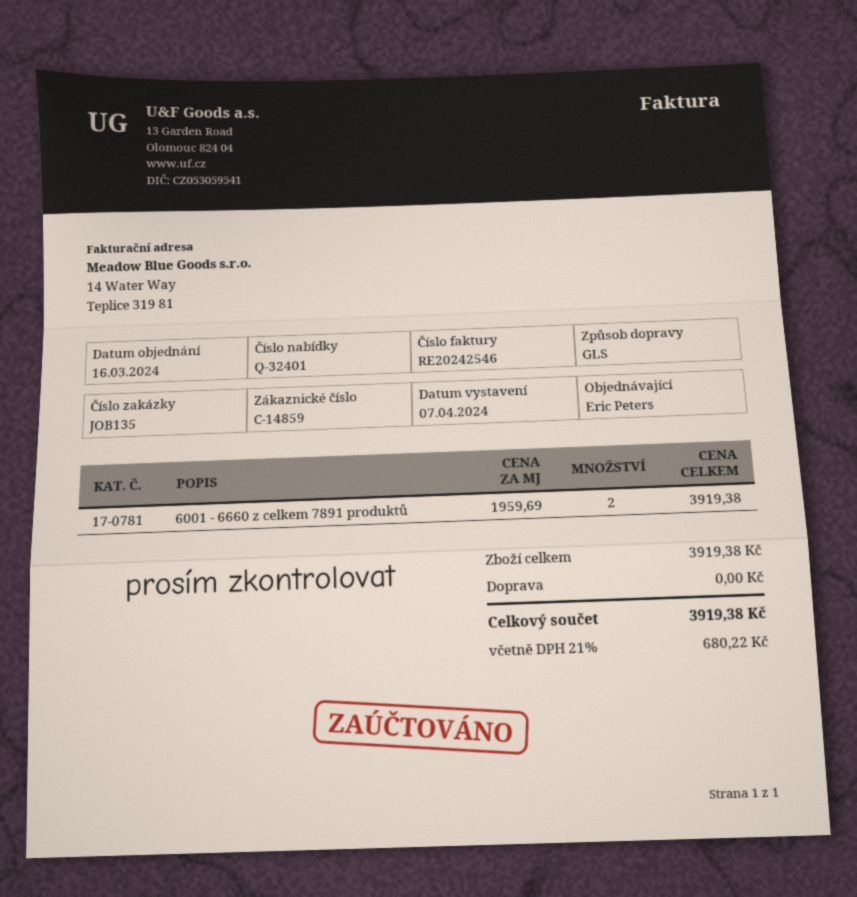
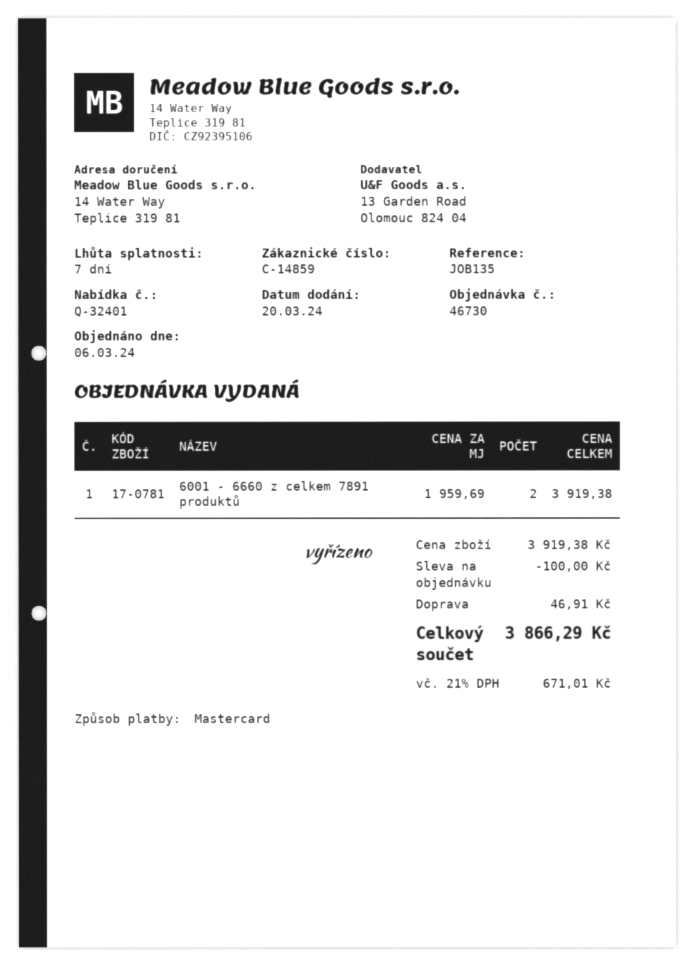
order date: 2024-03-16 -> 2024-03-06
discount: none -> 100.00
shipping: 0.00 -> 46.91
tax: 21% = 680.22 -> 21% = 671.01
total: 3919.38 -> 3866.29

